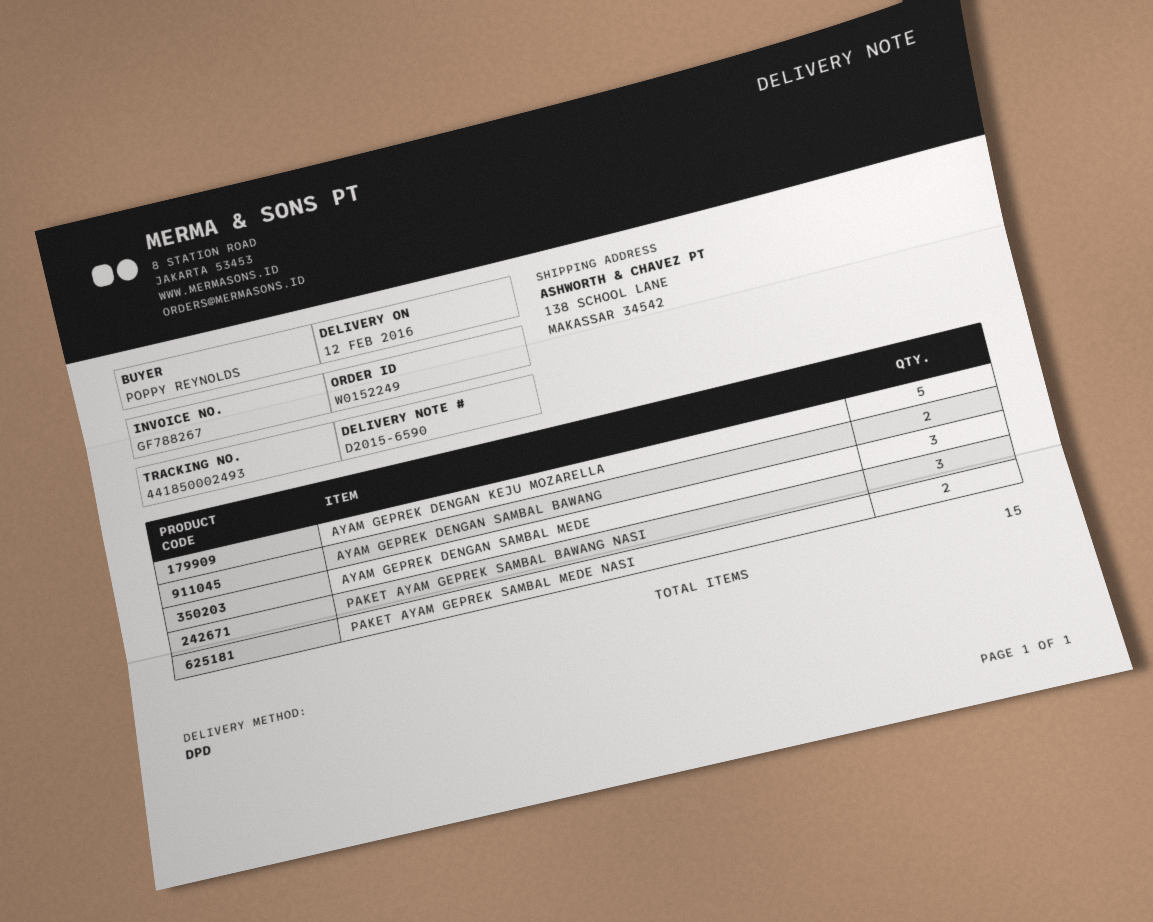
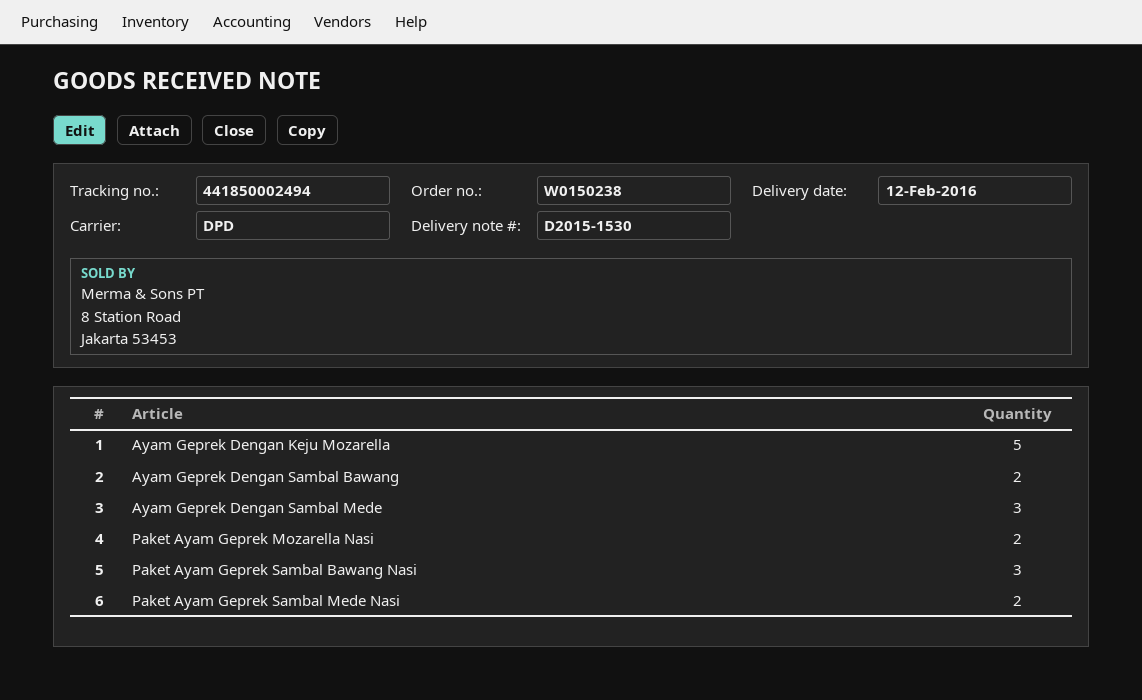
order number: W0152249 -> W0150238
delivery note number: D2015-6590 -> D2015-1530
tracking number: 441850002493 -> 441850002494
Paket Ayam Geprek Mozarella Nasi: none -> 2

